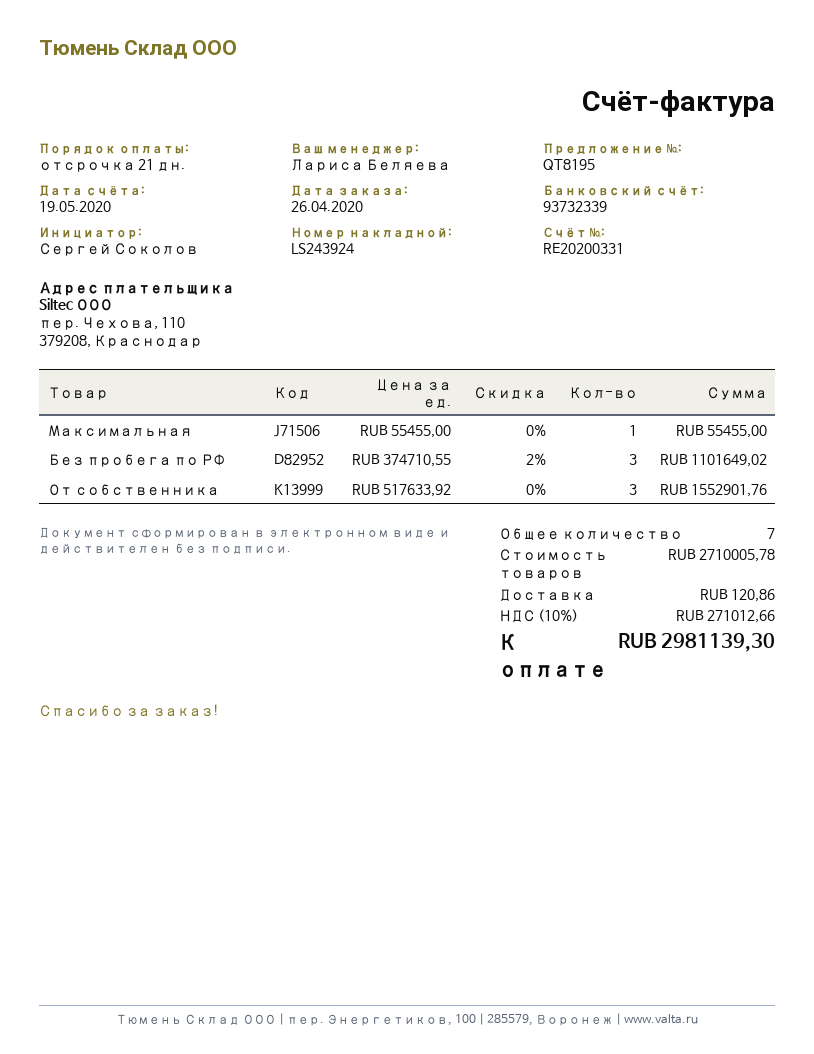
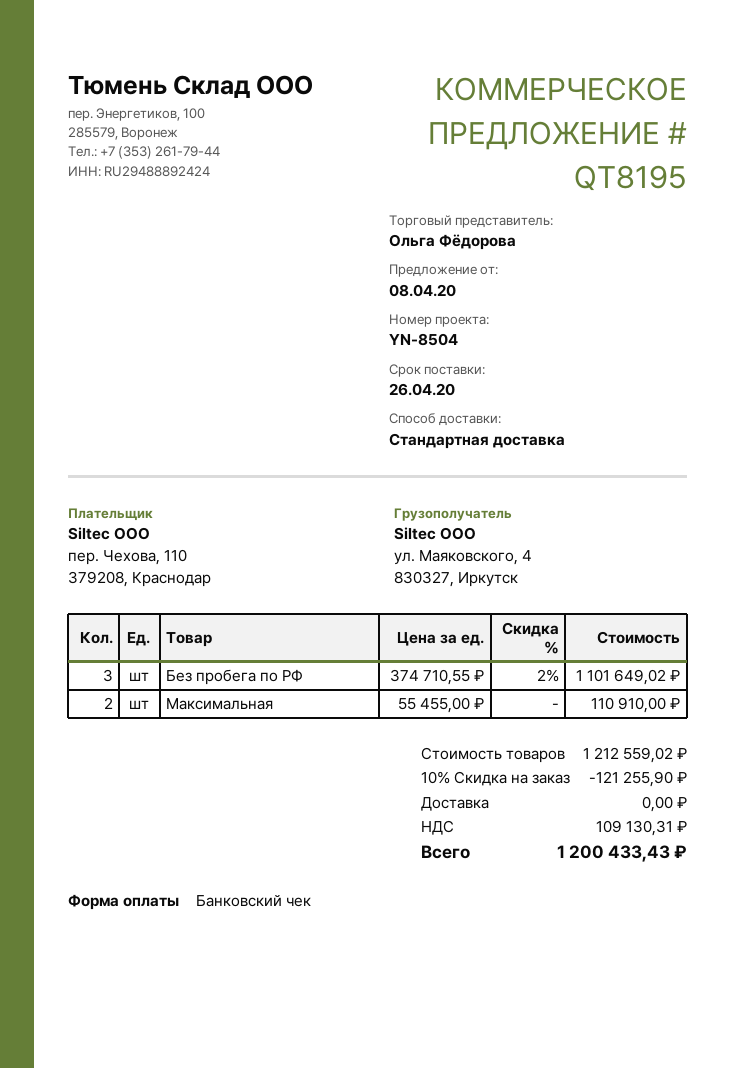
sales rep: Лариса Беляева -> Ольга Фёдорова
Максимальная: 1 x 55455.00 = 55455.00 -> 2 x 55455.00 = 110910.00
От собственника: 3 x 517633.92 = 1552901.76 -> none
subtotal: 2710005.78 -> 1212559.02
discount: none -> 10% = 121255.90
shipping: 120.86 -> 0.00
tax: 271012.66 -> 109130.31
total: 2981139.30 -> 1200433.43

